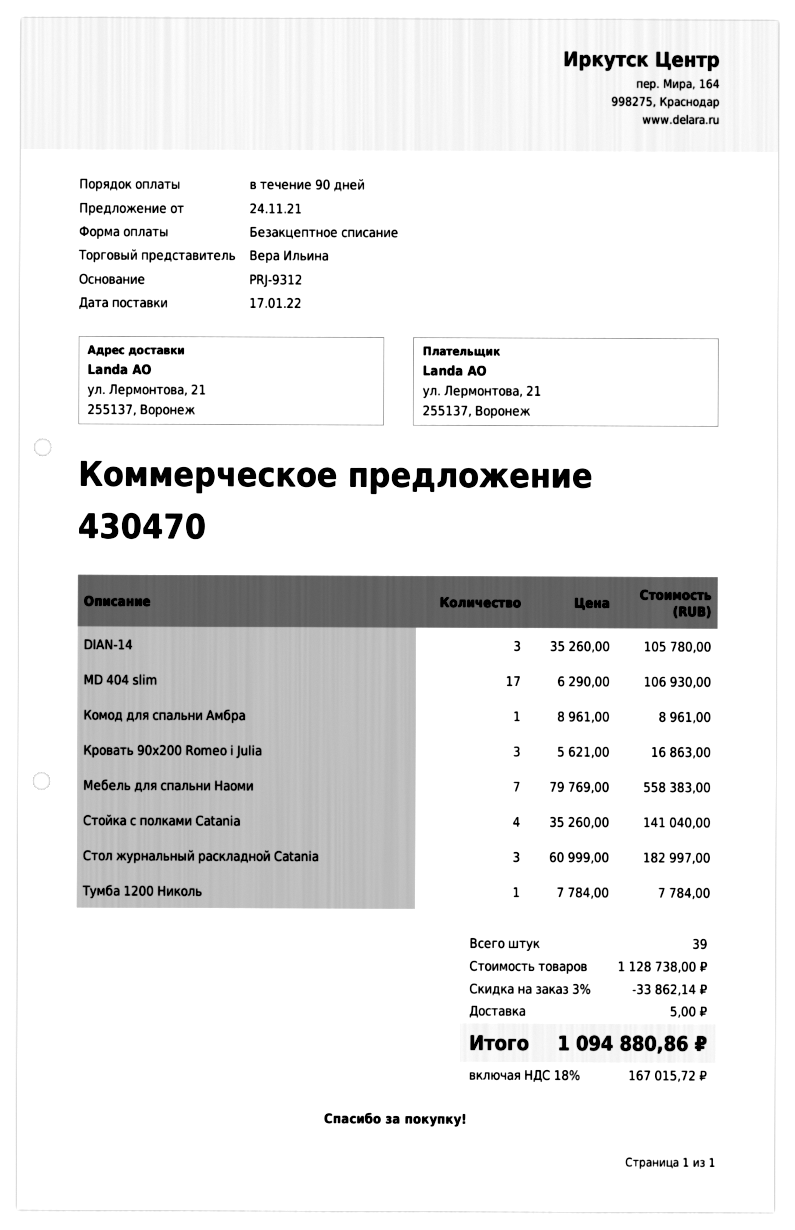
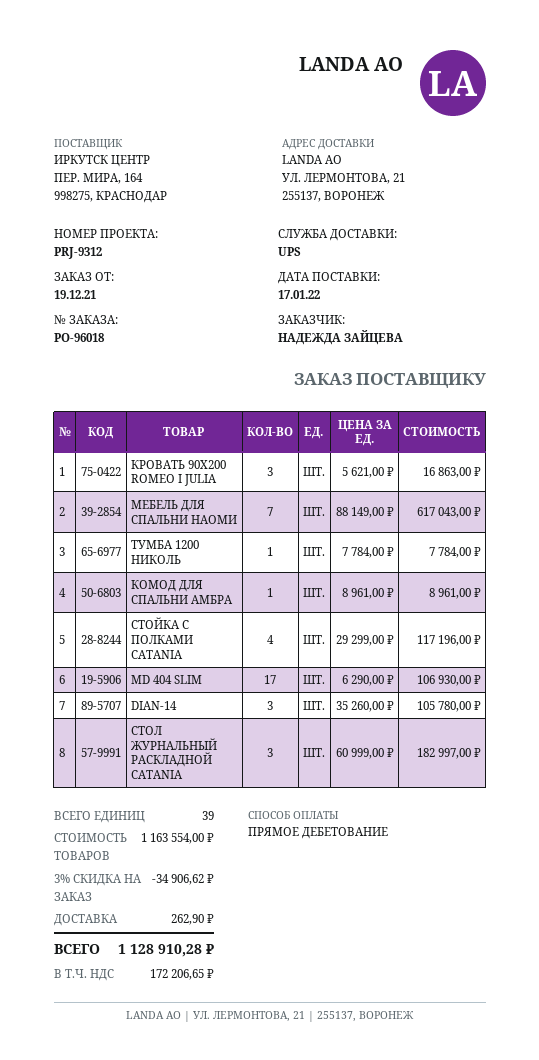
Мебель для спальни Наоми: 7 x 79769.00 = 558383.00 -> 7 x 88149.00 = 617043.00
Стойка с полками Catania: 4 x 35260.00 = 141040.00 -> 4 x 29299.00 = 117196.00
subtotal: 1128738.00 -> 1163554.00
discount: 3% = 33862.14 -> 3% = 34906.62
shipping: 5.00 -> 262.90
tax: 167015.72 -> 172206.65
total: 1094880.86 -> 1128910.28

